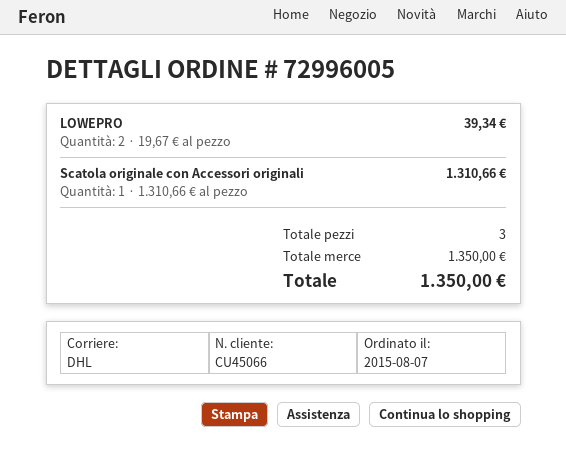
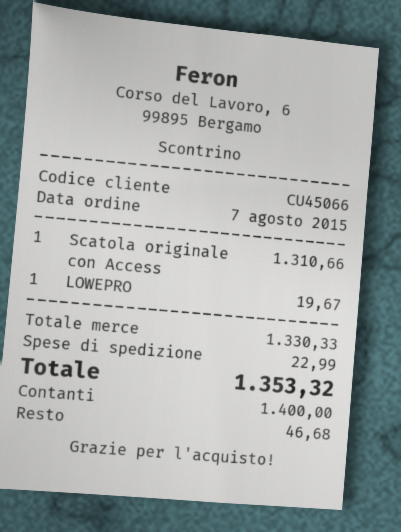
LOWEPRO: 2 for 39.34 -> 1 for 19.67
subtotal: 1350.00 -> 1330.33
shipping: none -> 22.99
total: 1350.00 -> 1353.32

